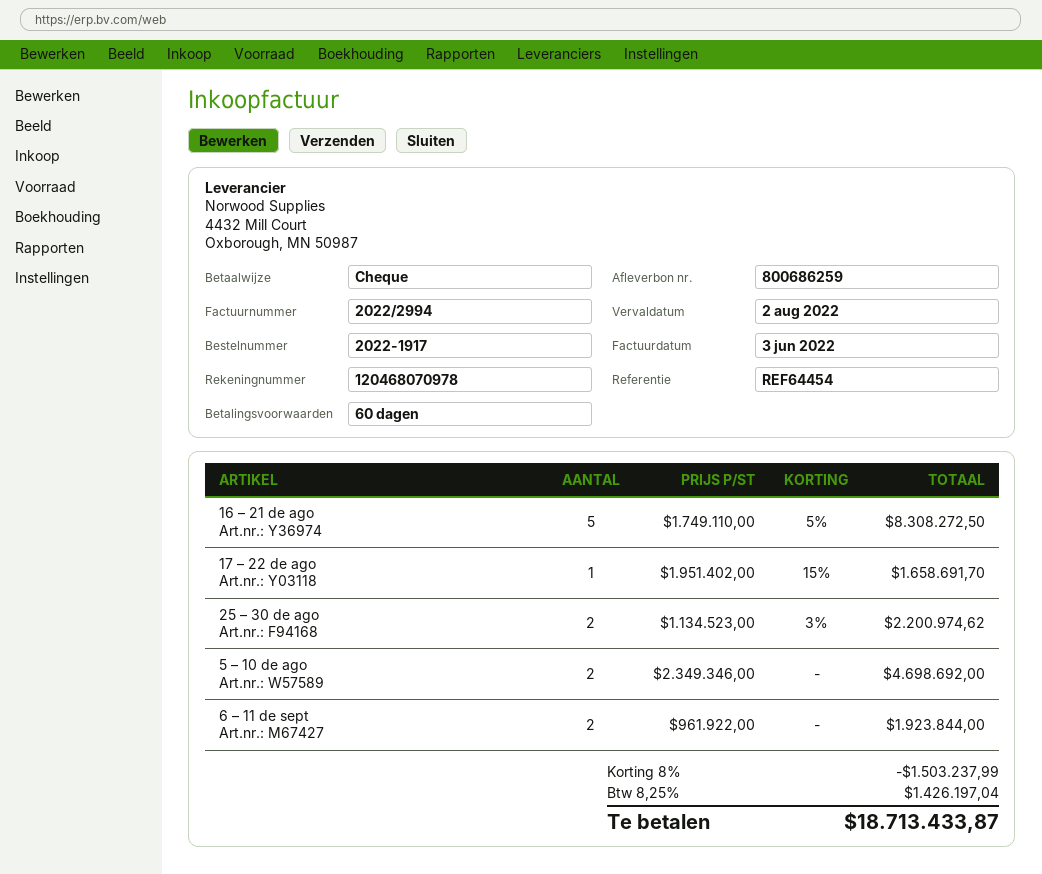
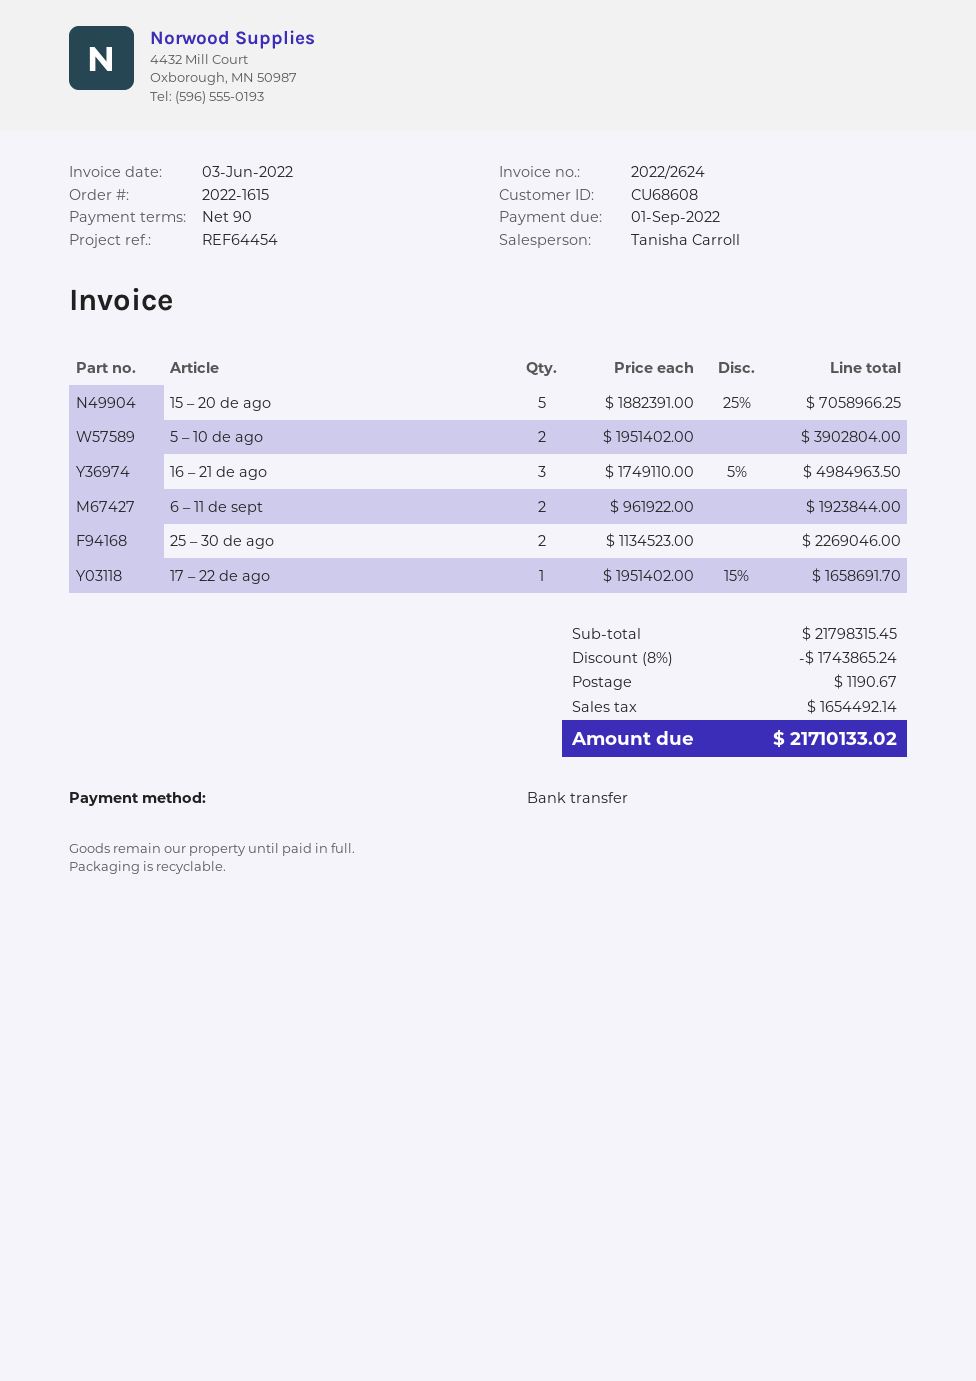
order number: 2022-1917 -> 2022-1615
invoice number: 2022/2994 -> 2022/2624
payment terms: 60 days -> 90 days
due date: 2022-08-02 -> 2022-09-01
payment method: cheque -> bank transfer
16 – 21 de ago: 5 x 1749110.00 - 5% = 8308272.50 -> 3 x 1749110.00 - 5% = 4984963.50
25 – 30 de ago: 2 x 1134523.00 - 3% = 2200974.62 -> 2 x 1134523.00 = 2269046.00
5 – 10 de ago: 2 x 2349346.00 = 4698692.00 -> 2 x 1951402.00 = 3902804.00
15 – 20 de ago: none -> 5 x 1882391.00 - 25% = 7058966.25
discount: 8% = 1503237.99 -> 8% = 1743865.24
shipping: none -> 1190.67
tax: 1426197.04 -> 1654492.14
total: 18713433.87 -> 21710133.02

